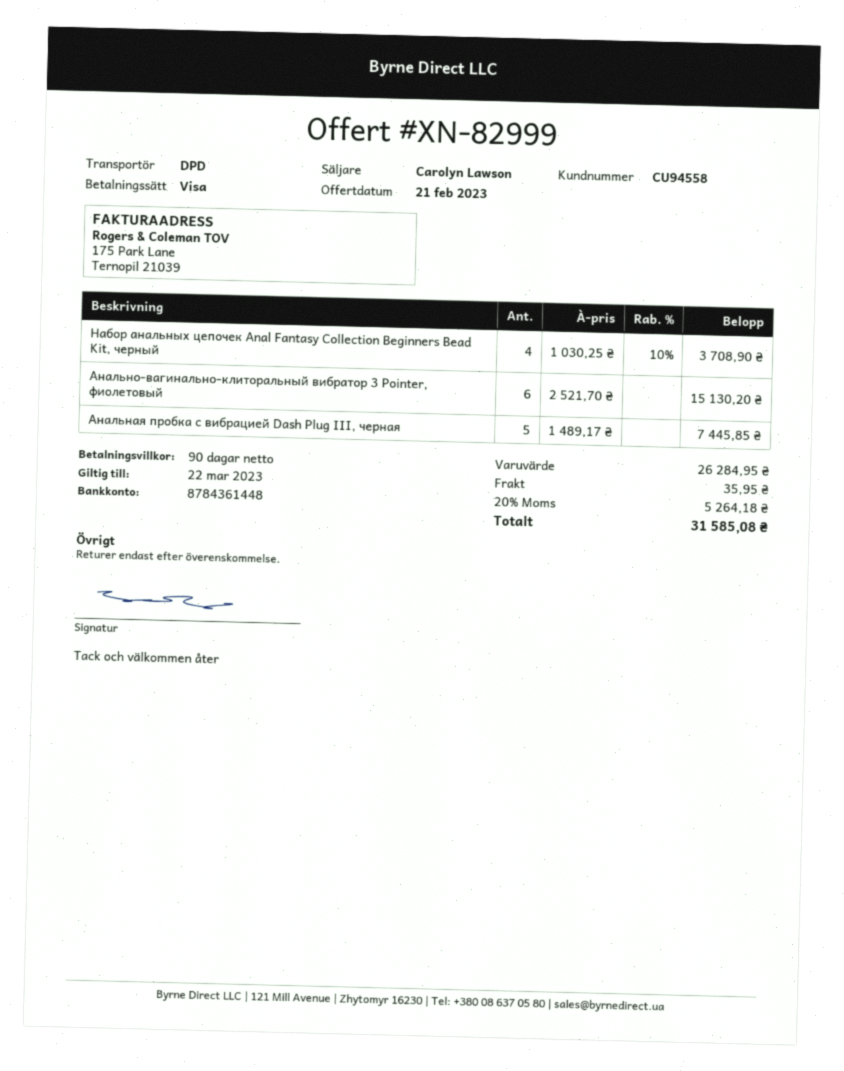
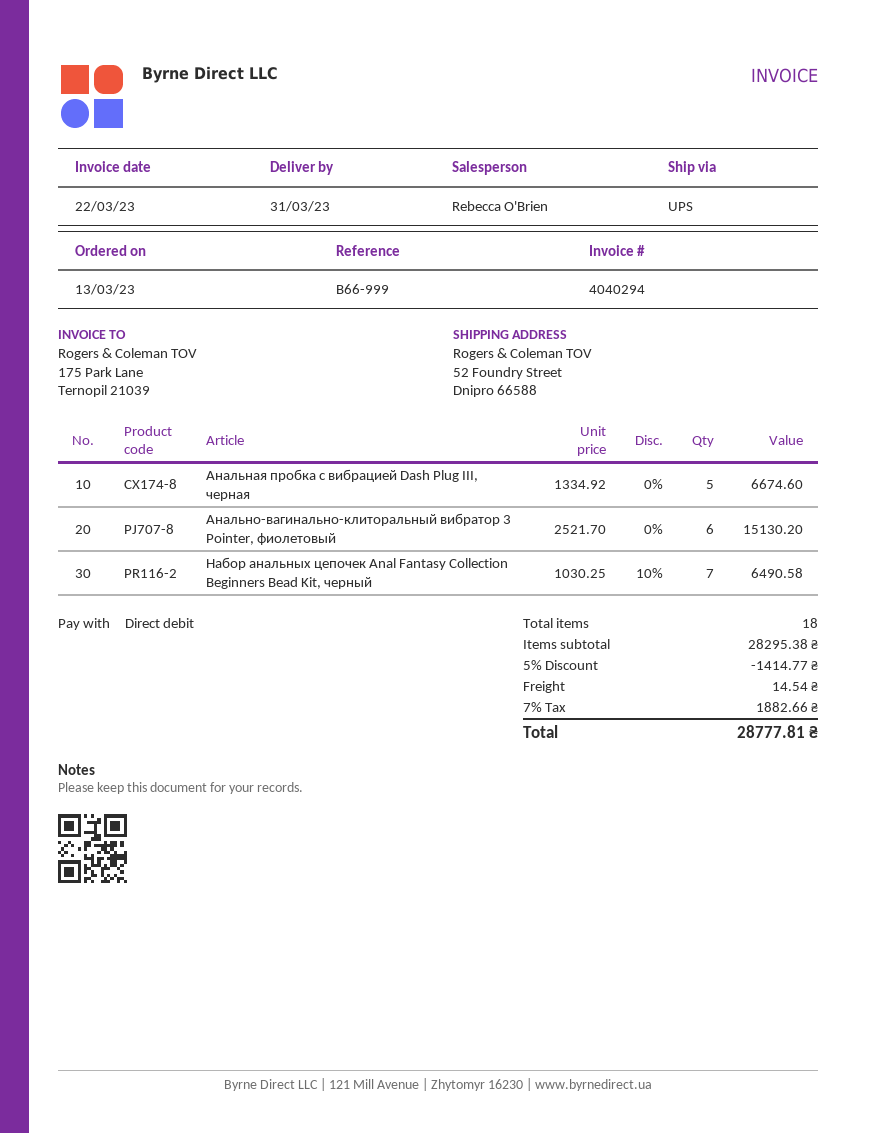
sales rep: Carolyn Lawson -> Rebecca O'Brien
payment method: Visa -> direct debit
shipping method: DPD -> UPS
Набор анальных цепочек Anal Fantasy Collection Beginners Bead Kit, черный: 4 x 1030.25 - 10% = 3708.90 -> 7 x 1030.25 - 10% = 6490.58
Анальная пробка с вибрацией Dash Plug III, черная: 5 x 1489.17 = 7445.85 -> 5 x 1334.92 = 6674.60
subtotal: 26284.95 -> 28295.38
discount: none -> 5% = 1414.77
shipping: 35.95 -> 14.54
tax: 20% = 5264.18 -> 7% = 1882.66
total: 31585.08 -> 28777.81

